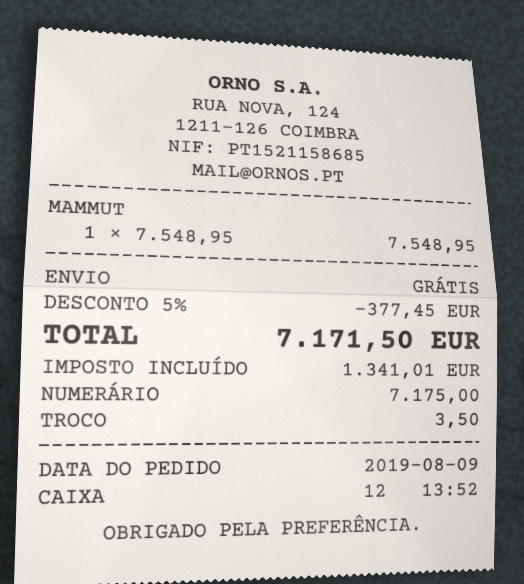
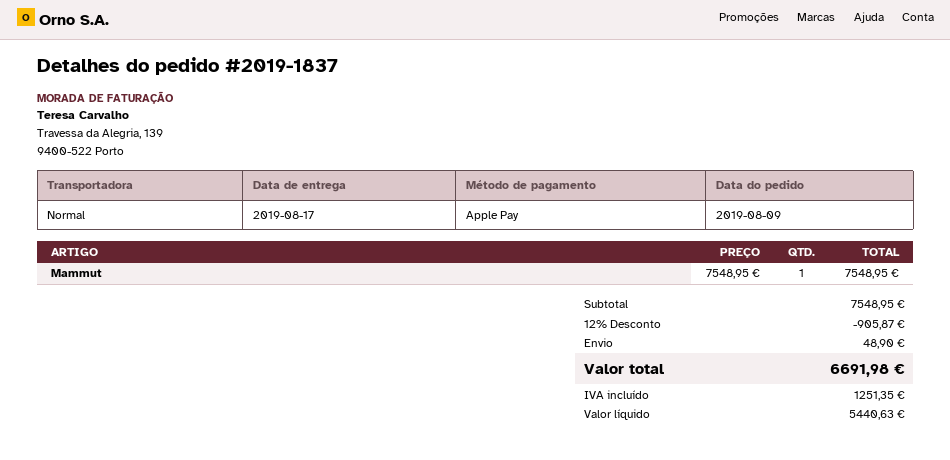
payment method: cash -> Apple Pay
discount: 5% = 377.45 -> 12% = 905.87
shipping: 0.00 -> 48.90
tax: 1341.01 -> 1251.35
total: 7171.50 -> 6691.98

